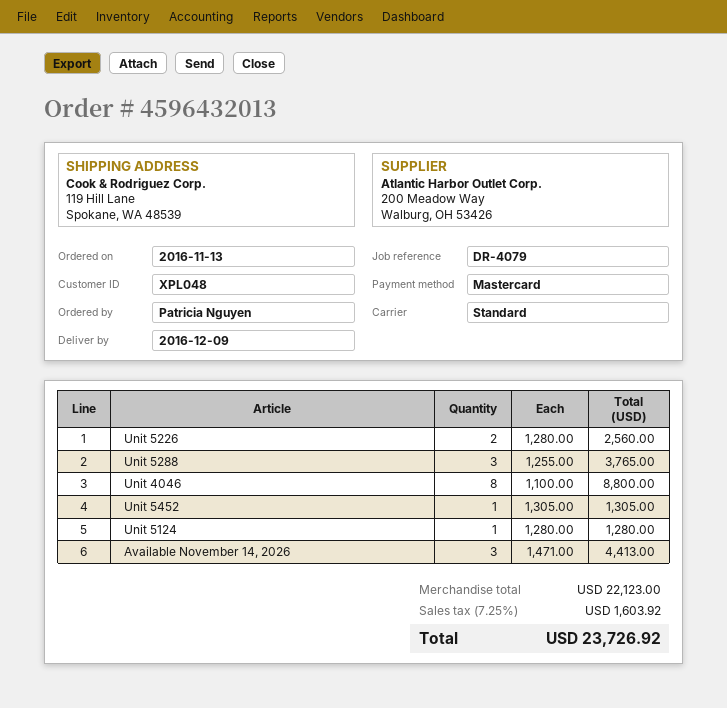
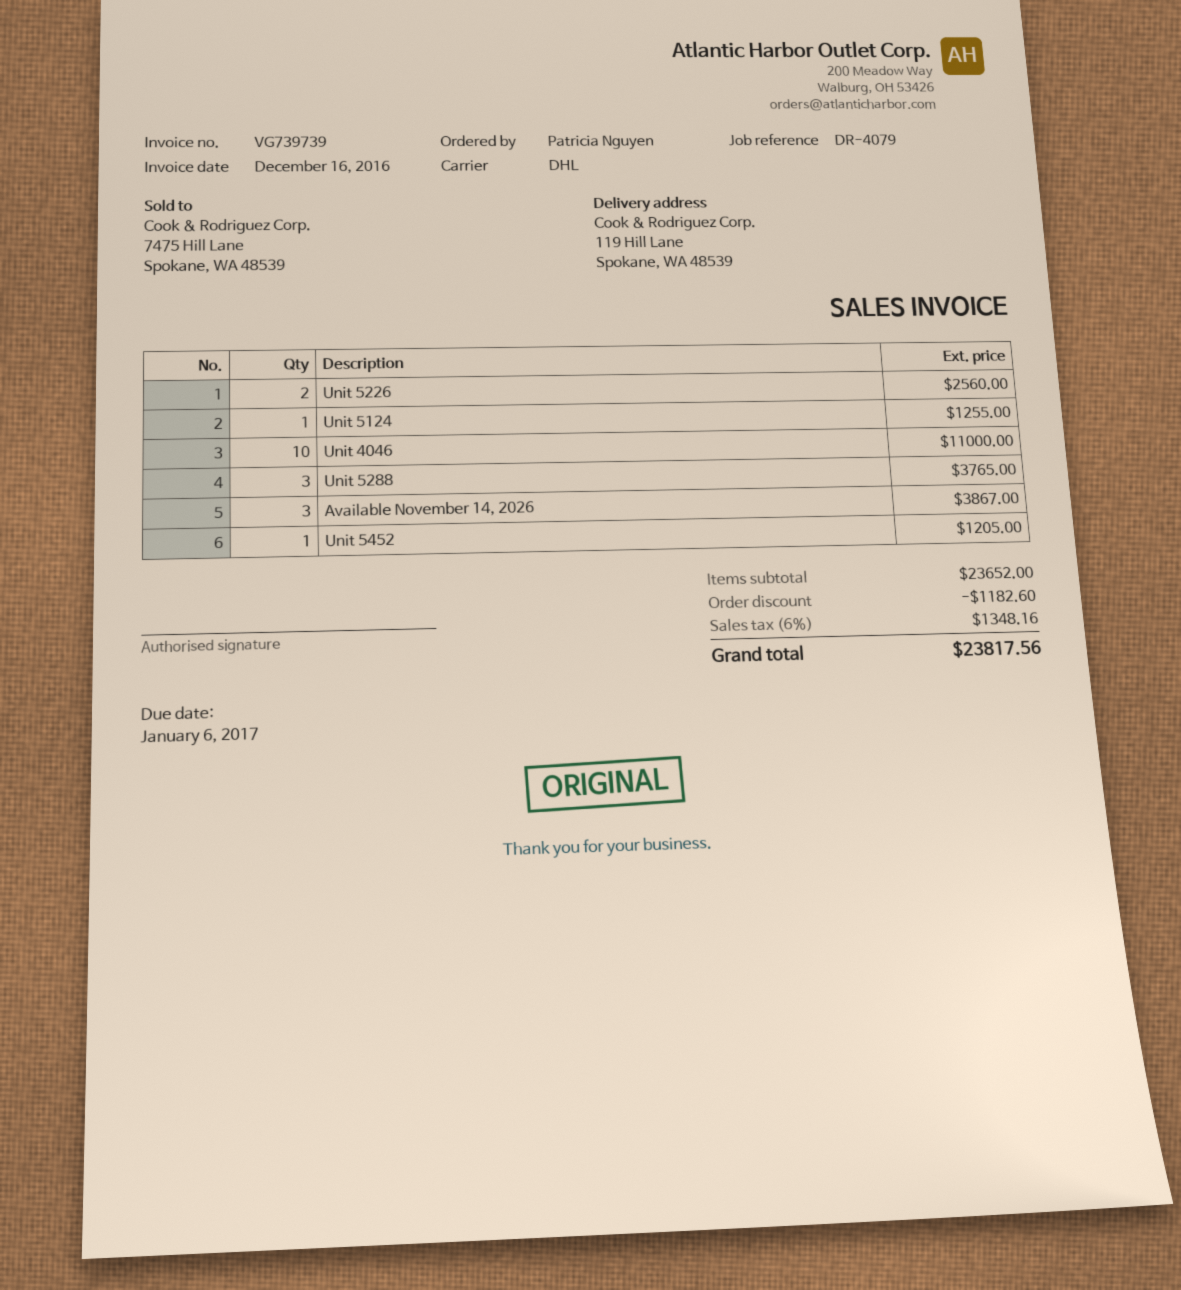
shipping method: standard -> DHL
Unit 4046: 8 for 8800.00 -> 10 for 11000.00
Unit 5452: 1 for 1305.00 -> 1 for 1205.00
Unit 5124: 1 for 1280.00 -> 1 for 1255.00
Available November 14, 2026: 3 for 4413.00 -> 3 for 3867.00
subtotal: 22123.00 -> 23652.00
discount: none -> 1182.60
tax: 7.25% = 1603.92 -> 6% = 1348.16
total: 23726.92 -> 23817.56

